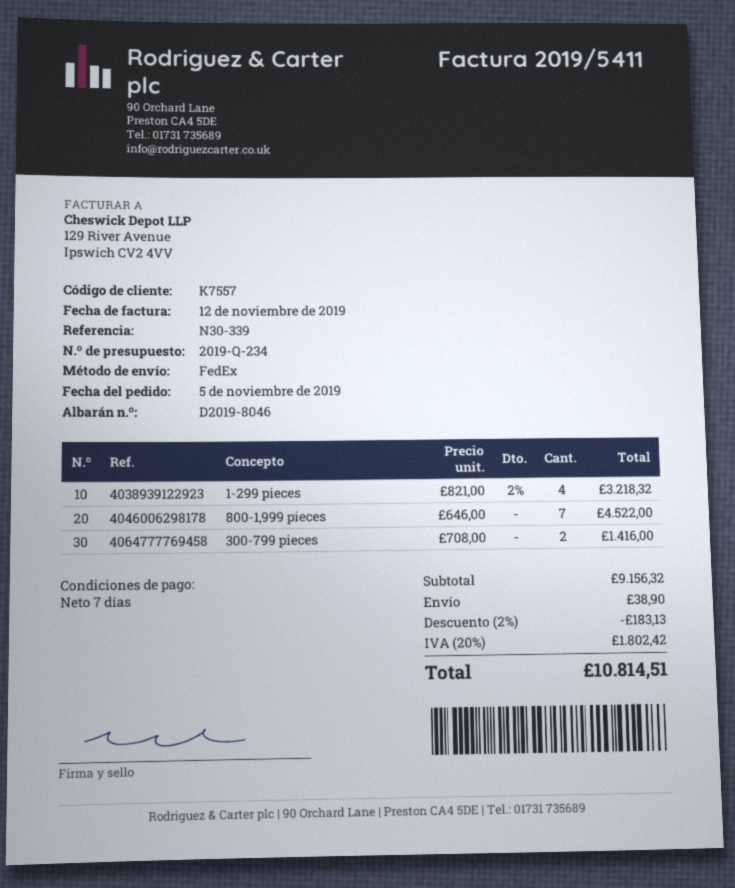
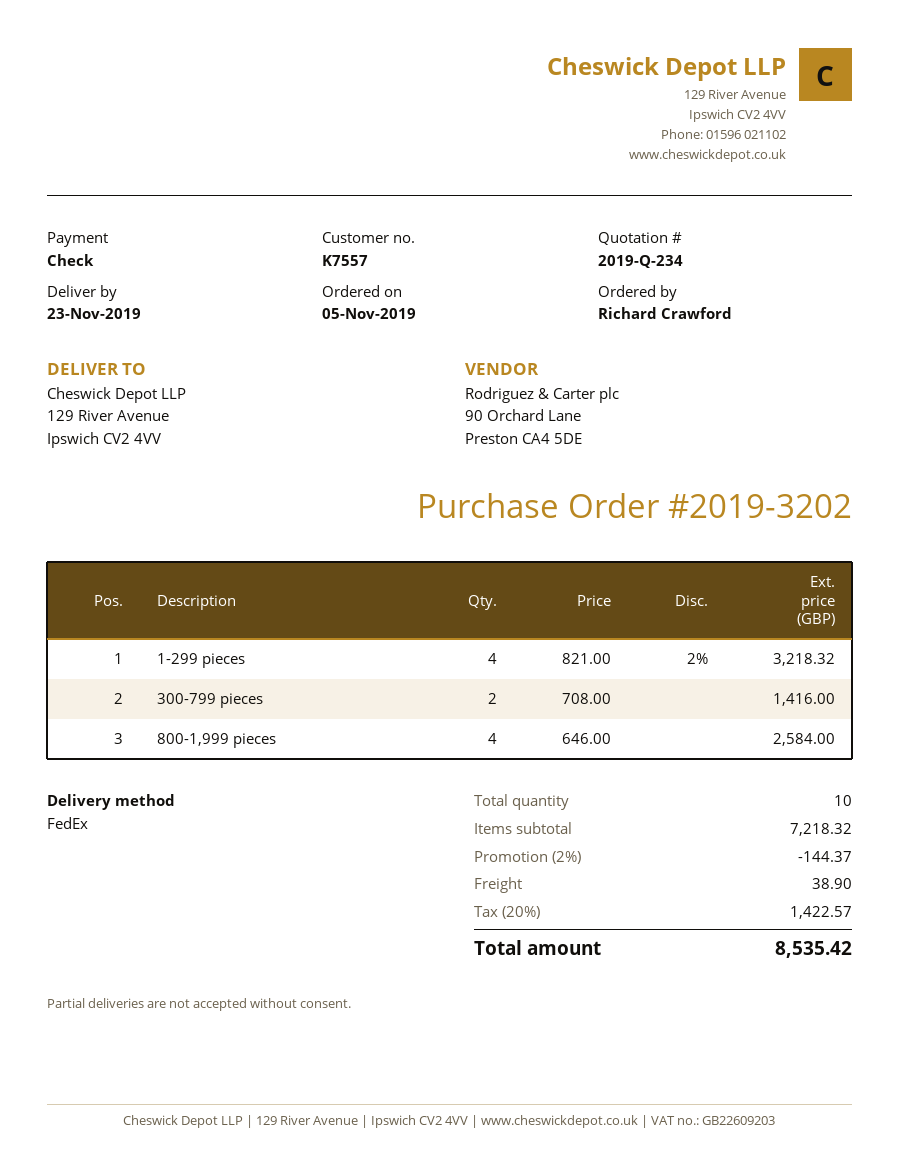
800-1,999 pieces: 7 x 646.00 = 4522.00 -> 4 x 646.00 = 2584.00
subtotal: 9156.32 -> 7218.32
discount: 2% = 183.13 -> 2% = 144.37
tax: 20% = 1802.42 -> 20% = 1422.57
total: 10814.51 -> 8535.42

